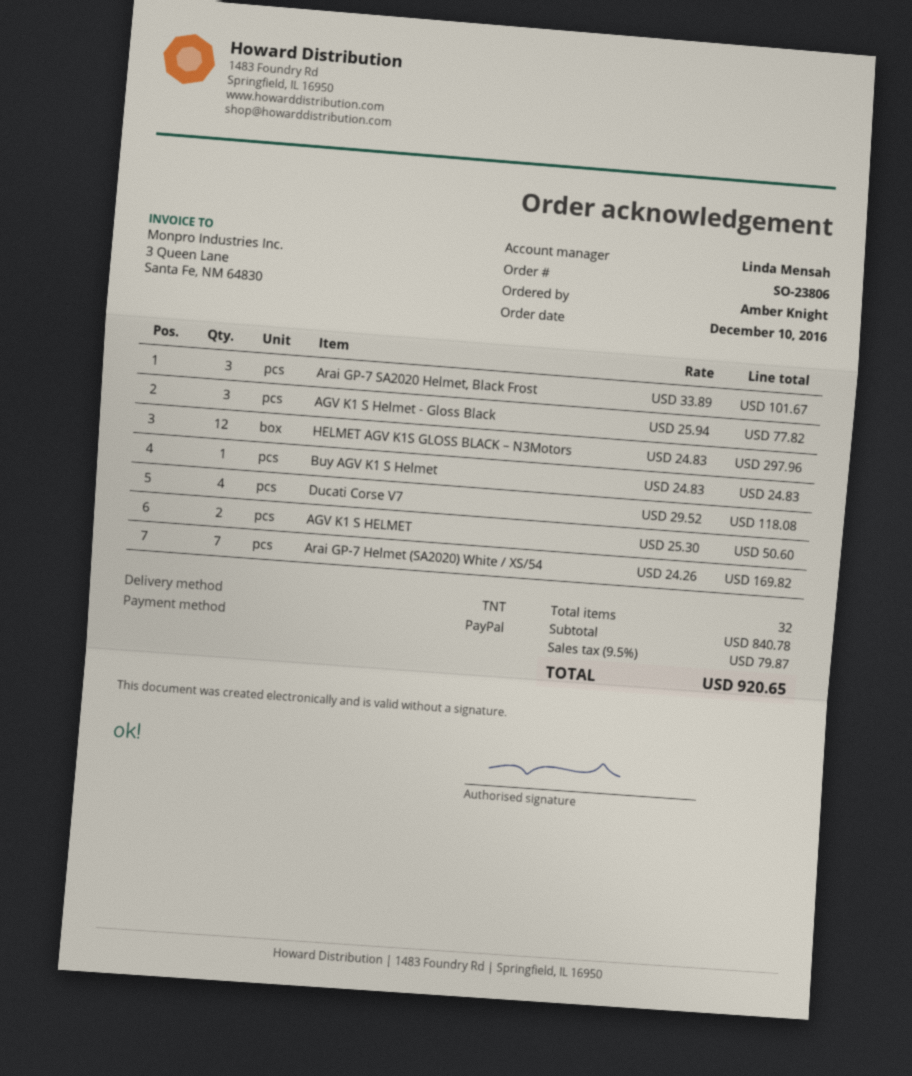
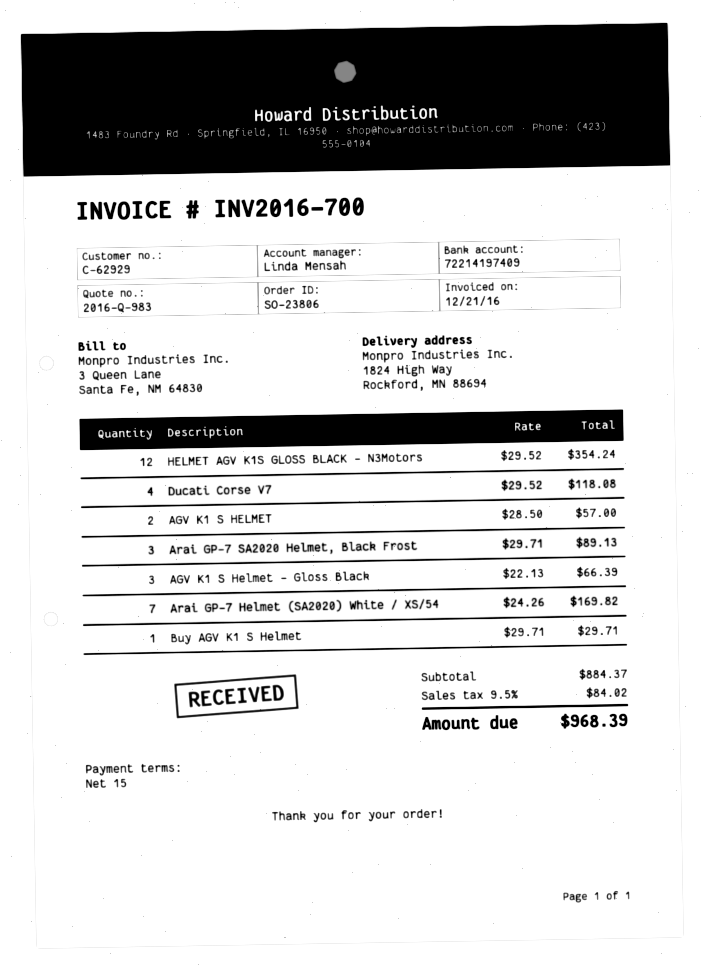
Arai GP-7 SA2020 Helmet, Black Frost: 3 x 33.89 = 101.67 -> 3 x 29.71 = 89.13
AGV K1 S Helmet - Gloss Black: 3 x 25.94 = 77.82 -> 3 x 22.13 = 66.39
HELMET AGV K1S GLOSS BLACK – N3Motors: 12 x 24.83 = 297.96 -> 12 x 29.52 = 354.24
Buy AGV K1 S Helmet: 1 x 24.83 = 24.83 -> 1 x 29.71 = 29.71
AGV K1 S HELMET: 2 x 25.30 = 50.60 -> 2 x 28.50 = 57.00
subtotal: 840.78 -> 884.37
tax: 9.5% = 79.87 -> 9.5% = 84.02
total: 920.65 -> 968.39

